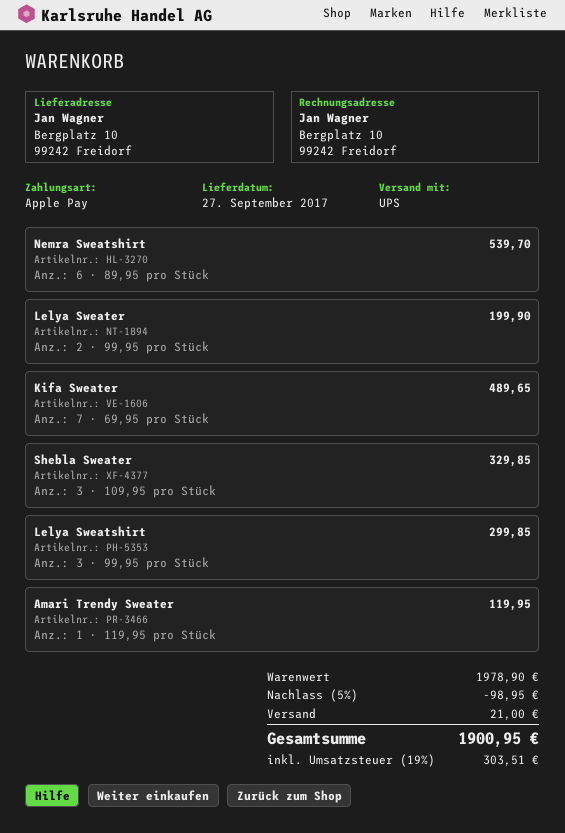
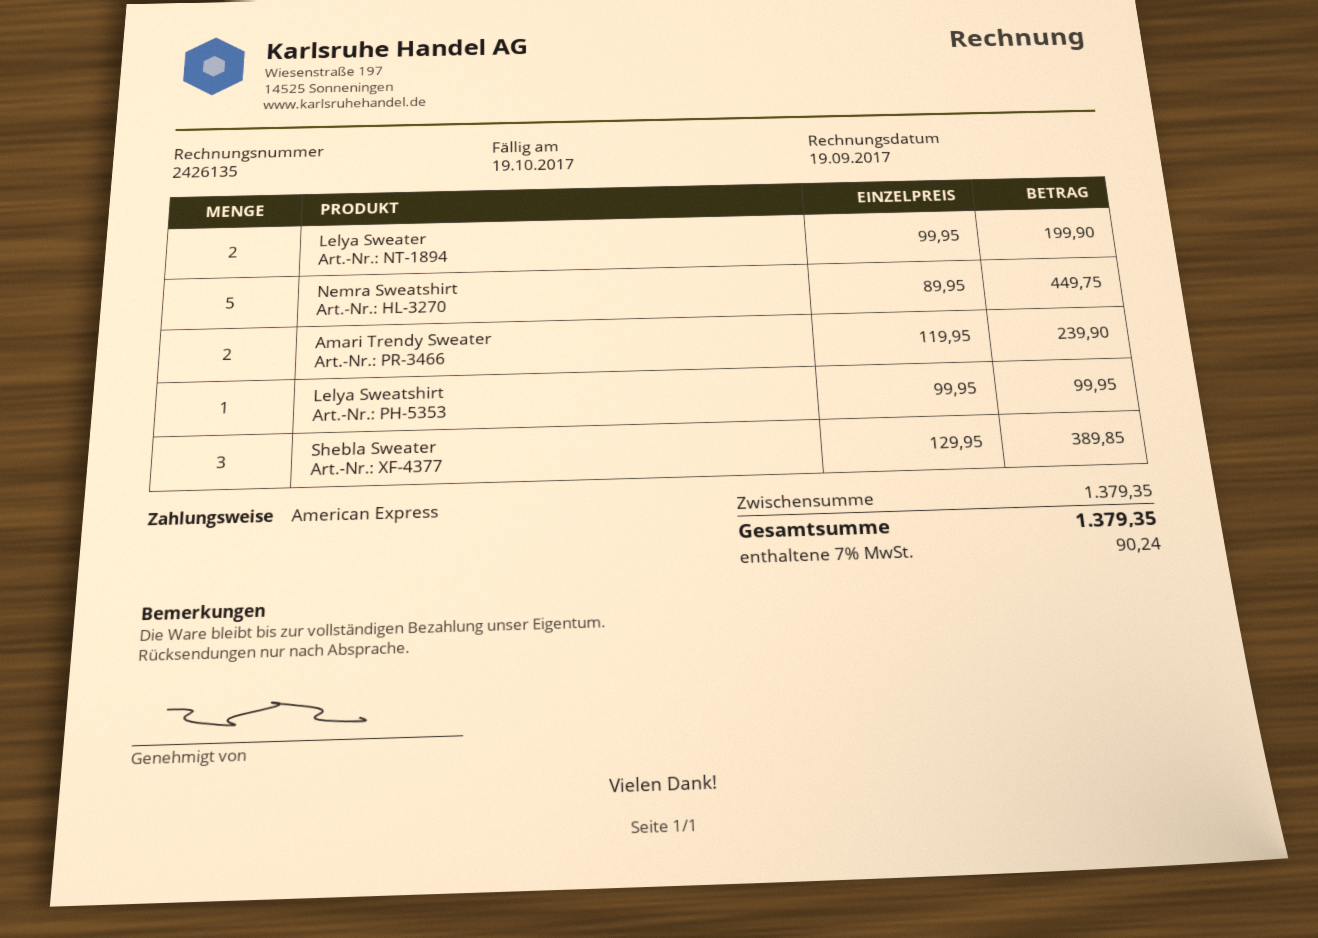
payment method: Apple Pay -> American Express
Nemra Sweatshirt: 6 x 89.95 = 539.70 -> 5 x 89.95 = 449.75
Kifa Sweater: 7 x 69.95 = 489.65 -> none
Shebla Sweater: 3 x 109.95 = 329.85 -> 3 x 129.95 = 389.85
Lelya Sweatshirt: 3 x 99.95 = 299.85 -> 1 x 99.95 = 99.95
Amari Trendy Sweater: 1 x 119.95 = 119.95 -> 2 x 119.95 = 239.90
subtotal: 1978.90 -> 1379.35
discount: 5% = 98.95 -> none
shipping: 21.00 -> none
tax: 19% = 303.51 -> 7% = 90.24
total: 1900.95 -> 1379.35

